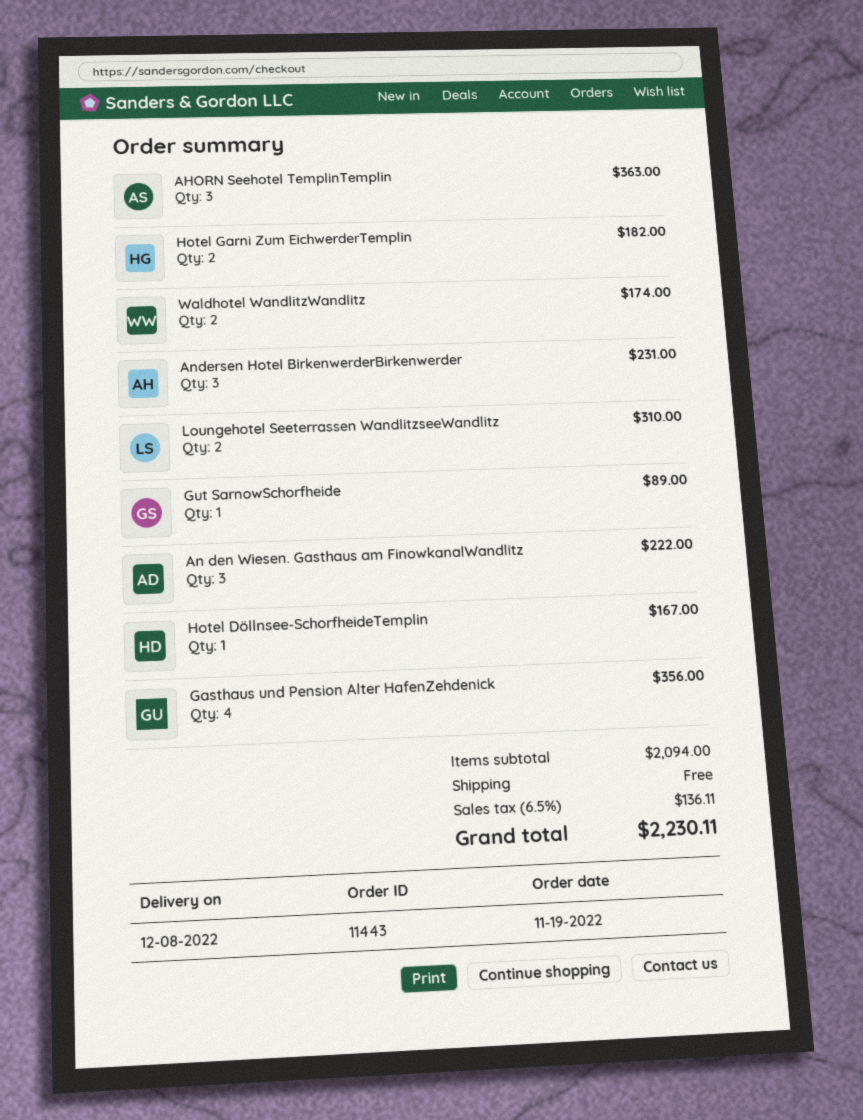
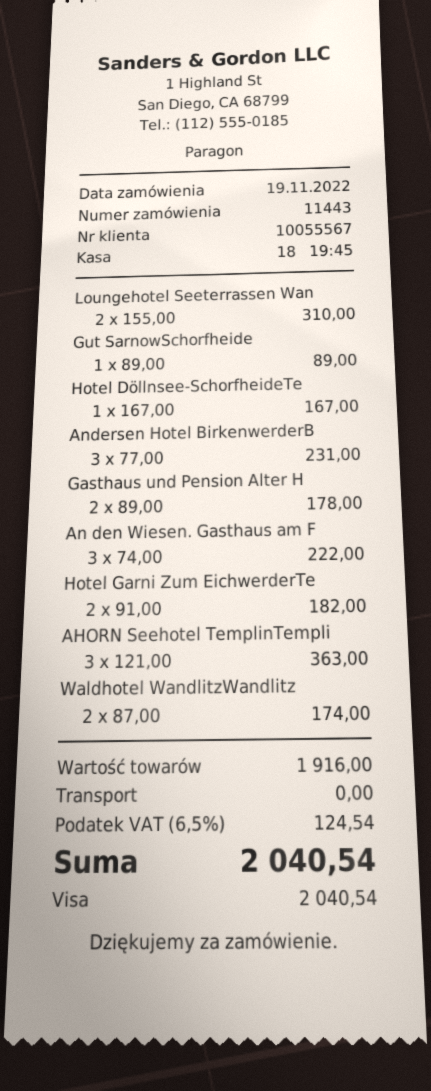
Gasthaus und Pension Alter HafenZehdenick: 4 for 356.00 -> 2 for 178.00
subtotal: 2094.00 -> 1916.00
tax: 6.5% = 136.11 -> 6.5% = 124.54
total: 2230.11 -> 2040.54

